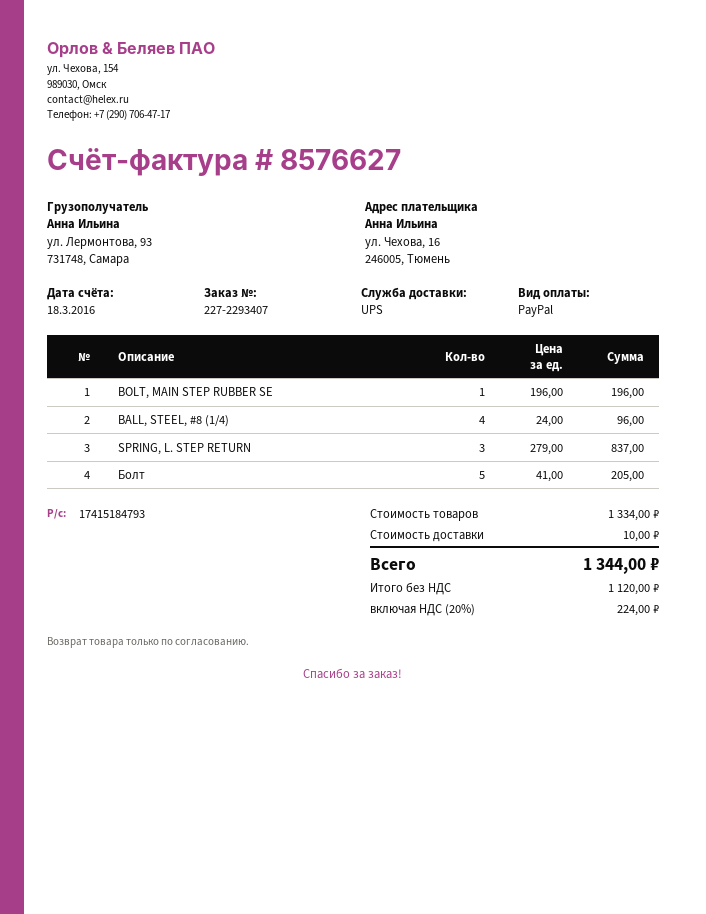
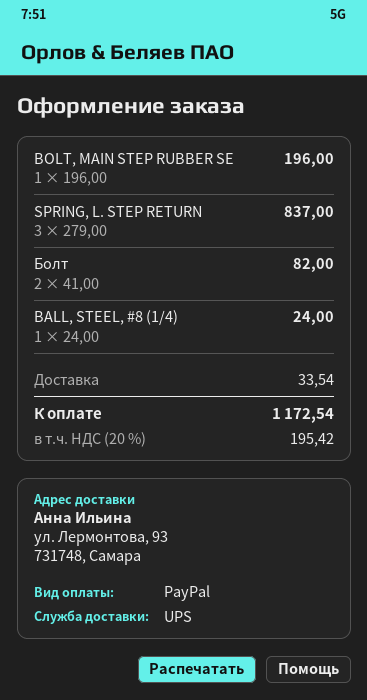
BALL, STEEL, #8 (1/4): 4 x 24.00 = 96.00 -> 1 x 24.00 = 24.00
Болт: 5 x 41.00 = 205.00 -> 2 x 41.00 = 82.00
shipping: 10.00 -> 33.54
tax: 20% = 224.00 -> 20% = 195.42
total: 1344.00 -> 1172.54

